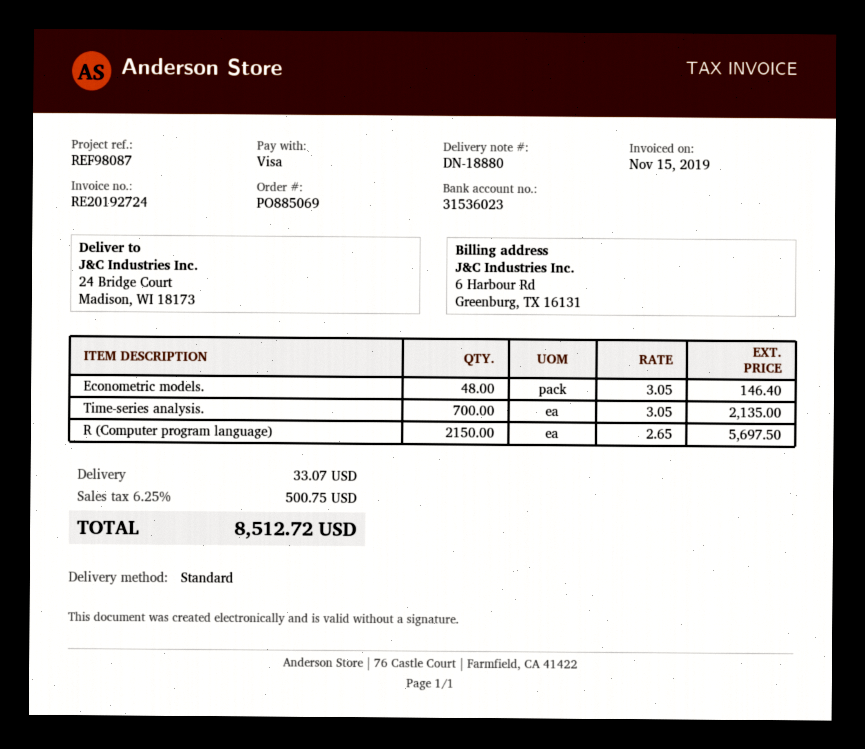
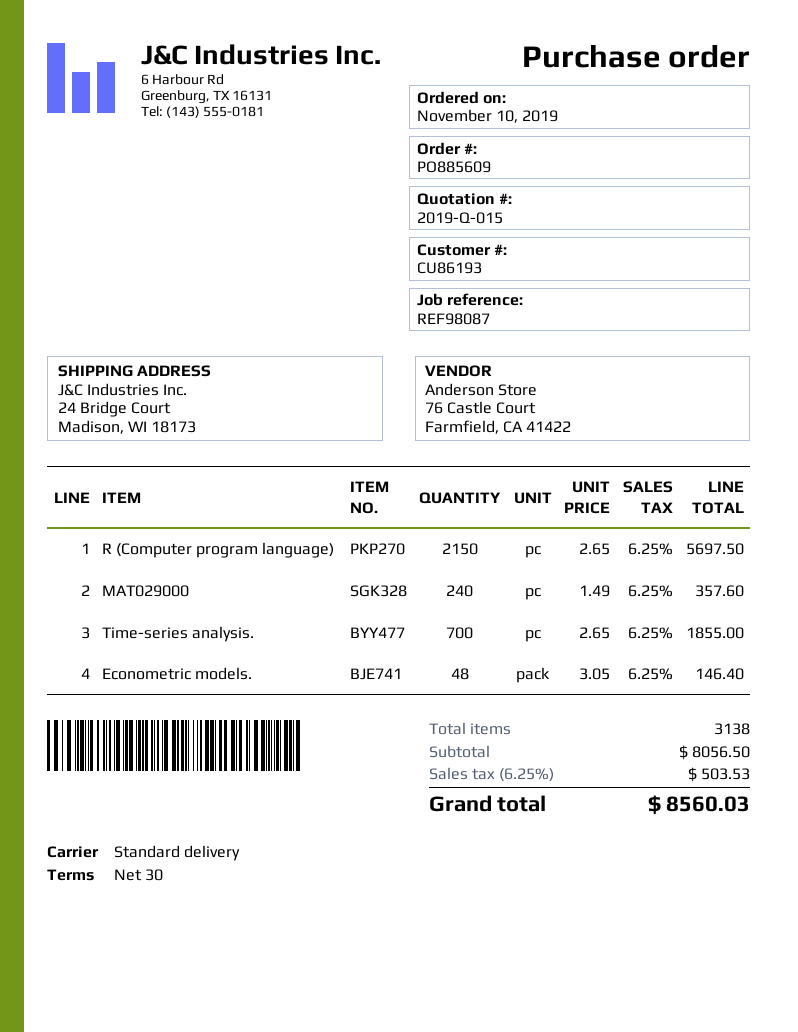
order number: PO885069 -> PO885609
Time-series analysis.: 700 x 3.05 = 2135.00 -> 700 x 2.65 = 1855.00
MAT029000: none -> 240 x 1.49 = 357.60
shipping: 33.07 -> none
tax: 6.25% = 500.75 -> 6.25% = 503.53
total: 8512.72 -> 8560.03

